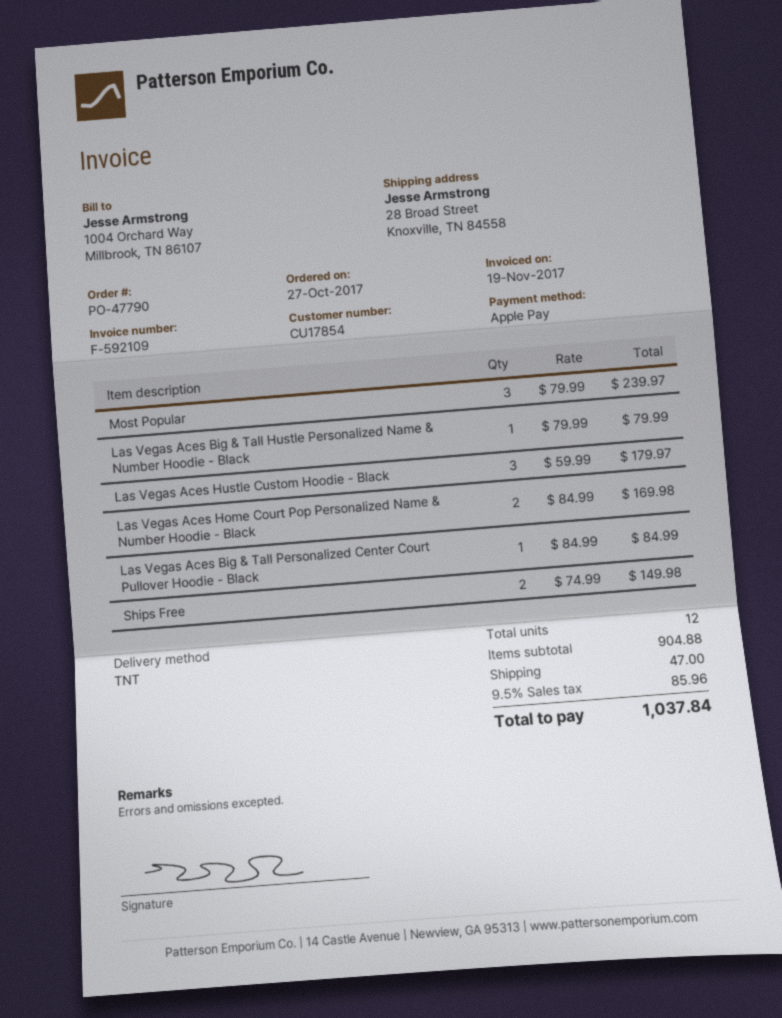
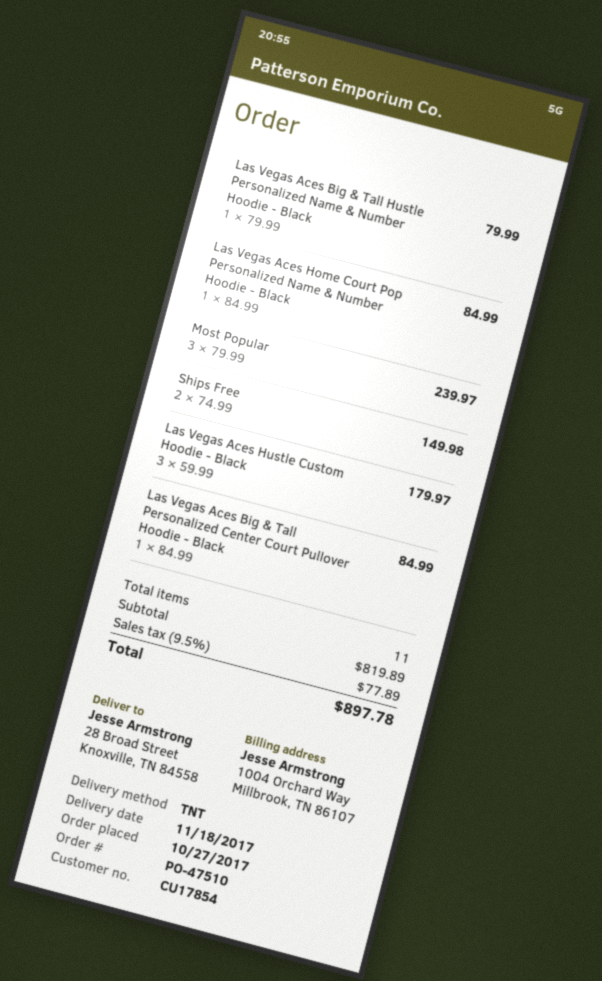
order number: PO-47790 -> PO-47510
Las Vegas Aces Home Court Pop Personalized Name & Number Hoodie - Black: 2 x 84.99 = 169.98 -> 1 x 84.99 = 84.99
total quantity: 12 -> 11
subtotal: 904.88 -> 819.89
shipping: 47.00 -> none
tax: 9.5% = 85.96 -> 9.5% = 77.89
total: 1037.84 -> 897.78

